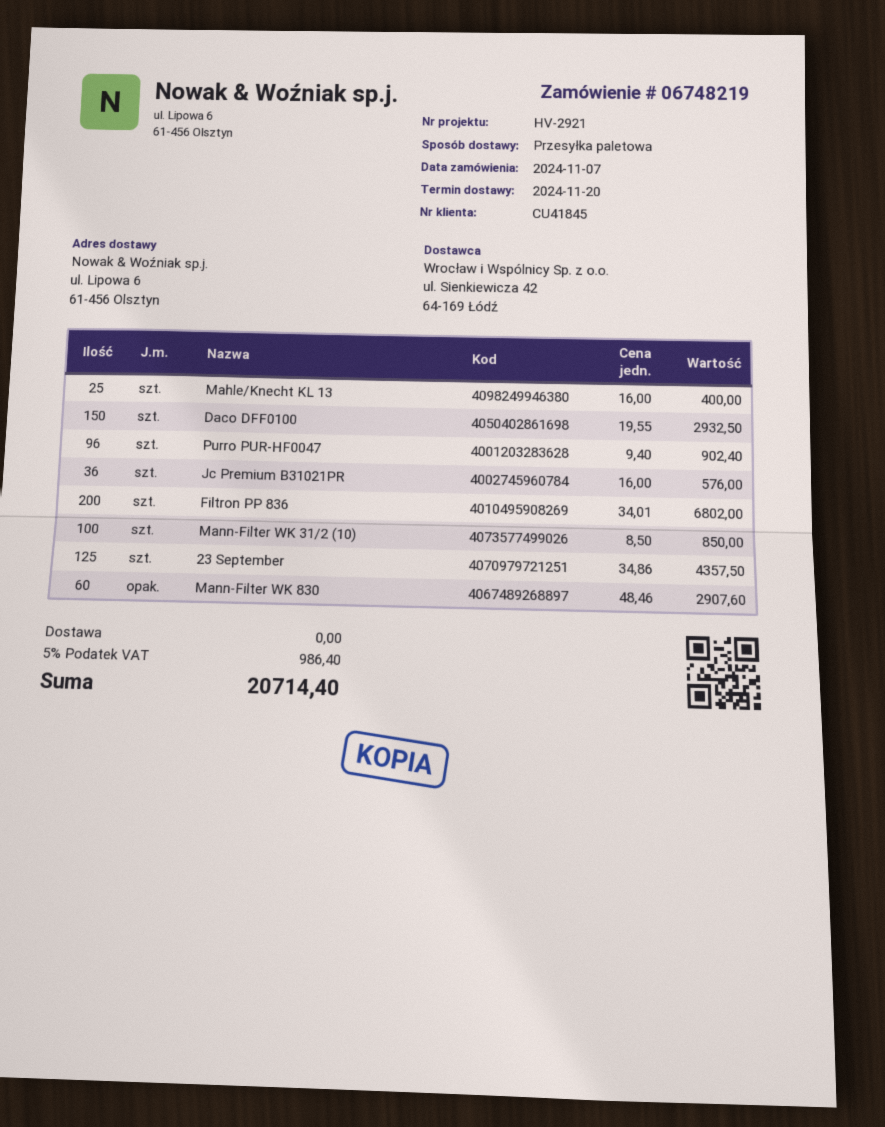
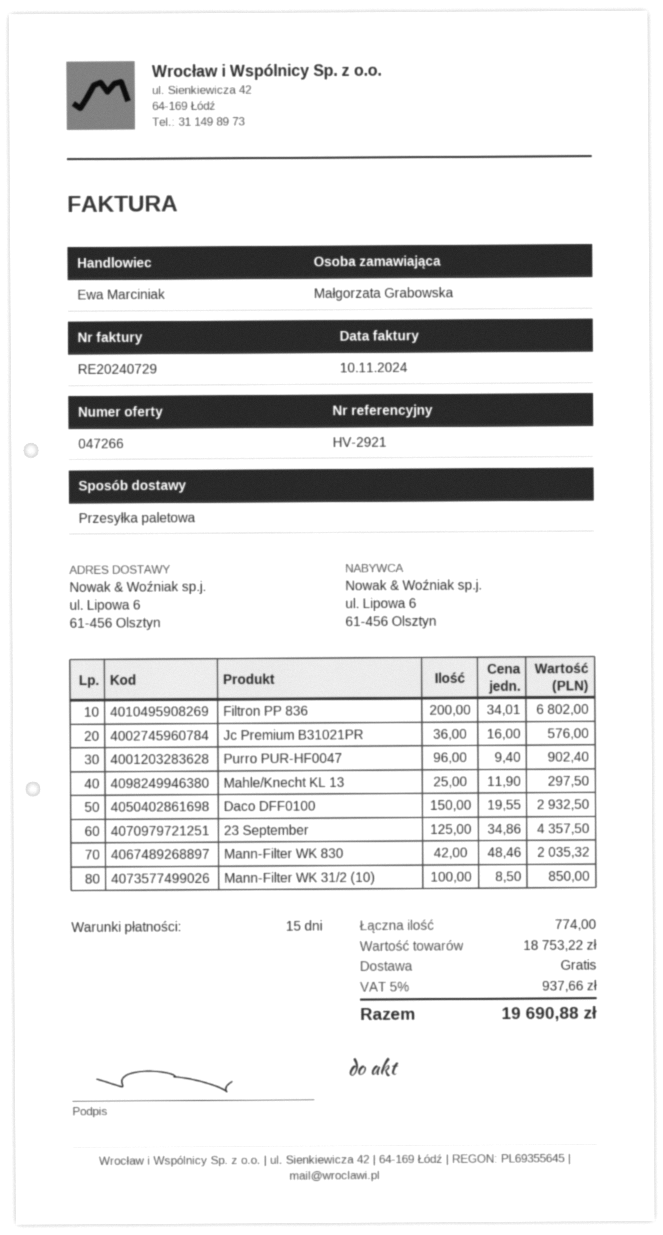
Mahle/Knecht KL 13: 25 x 16.00 = 400.00 -> 25 x 11.90 = 297.50
Mann-Filter WK 830: 60 x 48.46 = 2907.60 -> 42 x 48.46 = 2035.32
tax: 5% = 986.40 -> 5% = 937.66
total: 20714.40 -> 19690.88

